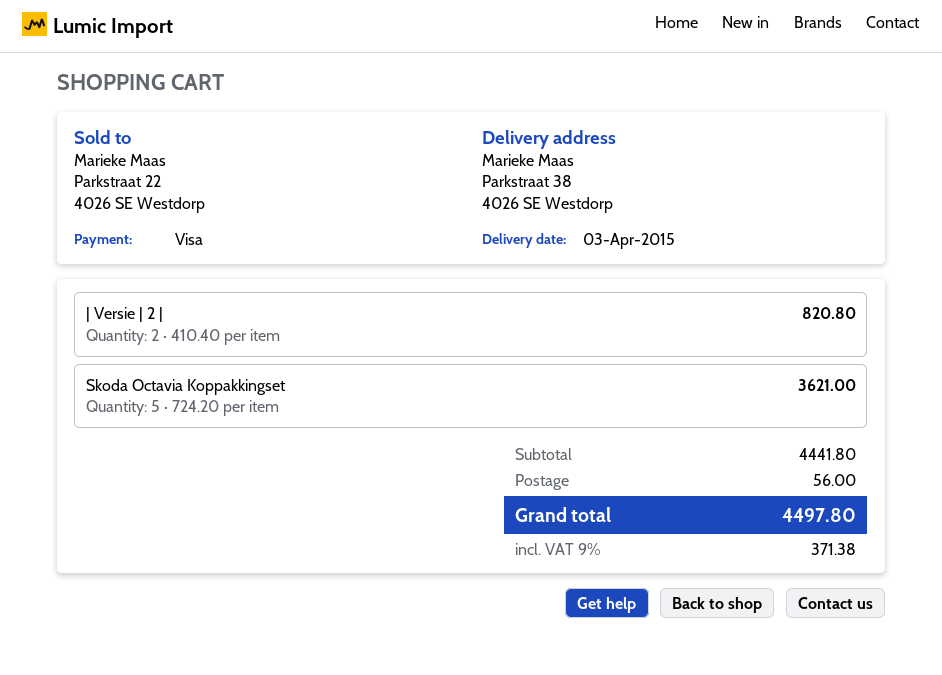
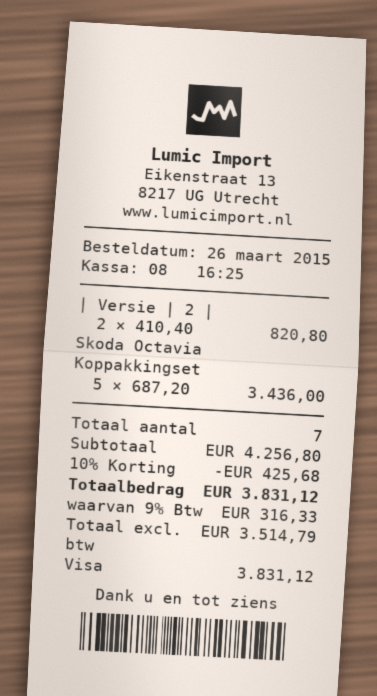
Skoda Octavia Koppakkingset: 5 x 724.20 = 3621.00 -> 5 x 687.20 = 3436.00
subtotal: 4441.80 -> 4256.80
discount: none -> 10% = 425.68
shipping: 56.00 -> none
tax: 9% = 371.38 -> 9% = 316.33
total: 4497.80 -> 3831.12

